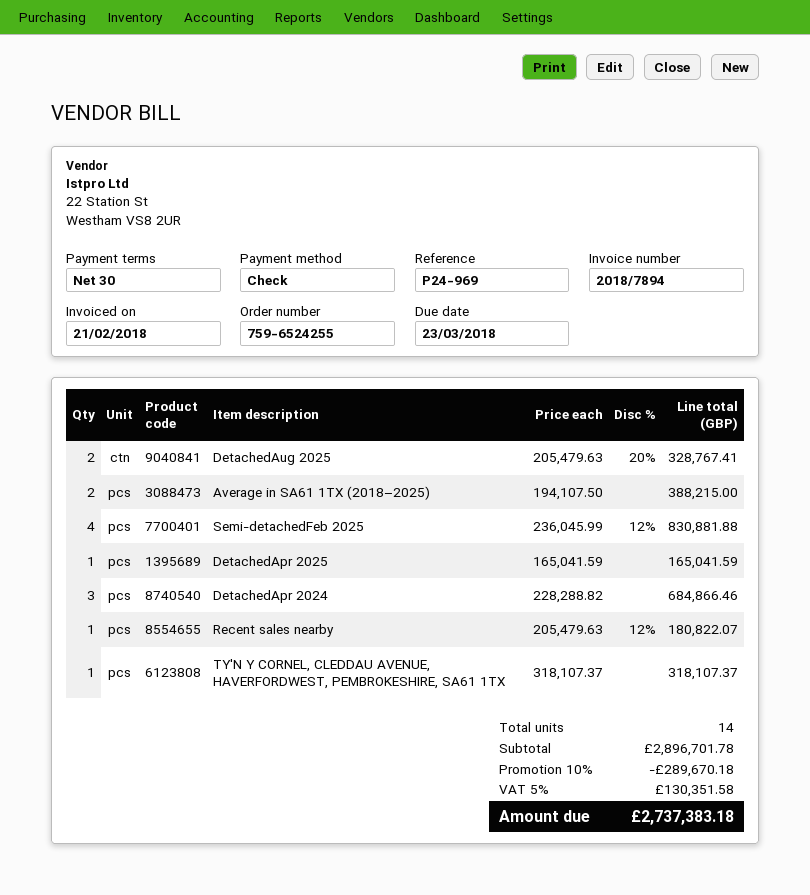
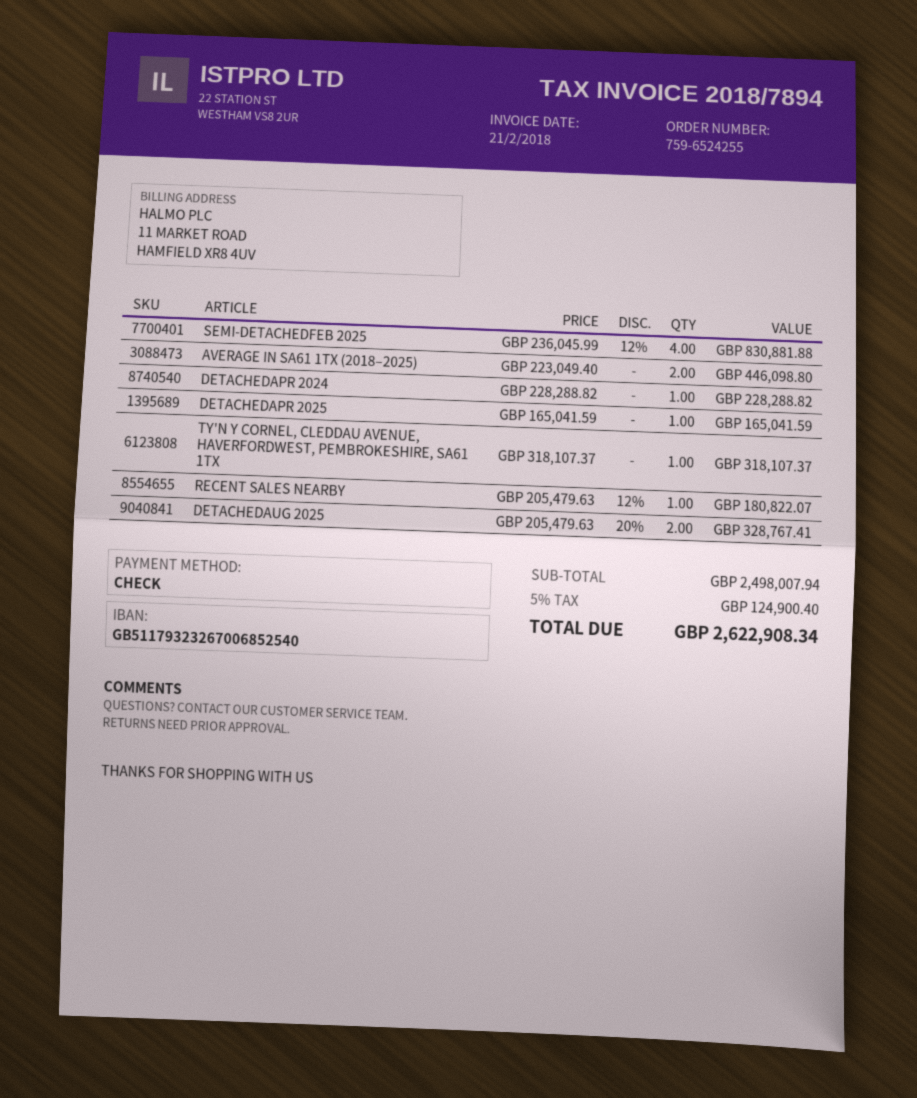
Average in SA61 1TX (2018–2025): 2 x 194107.50 = 388215.00 -> 2 x 223049.40 = 446098.80
DetachedApr 2024: 3 x 228288.82 = 684866.46 -> 1 x 228288.82 = 228288.82
subtotal: 2896701.78 -> 2498007.94
discount: 10% = 289670.18 -> none
tax: 5% = 130351.58 -> 5% = 124900.40
total: 2737383.18 -> 2622908.34

